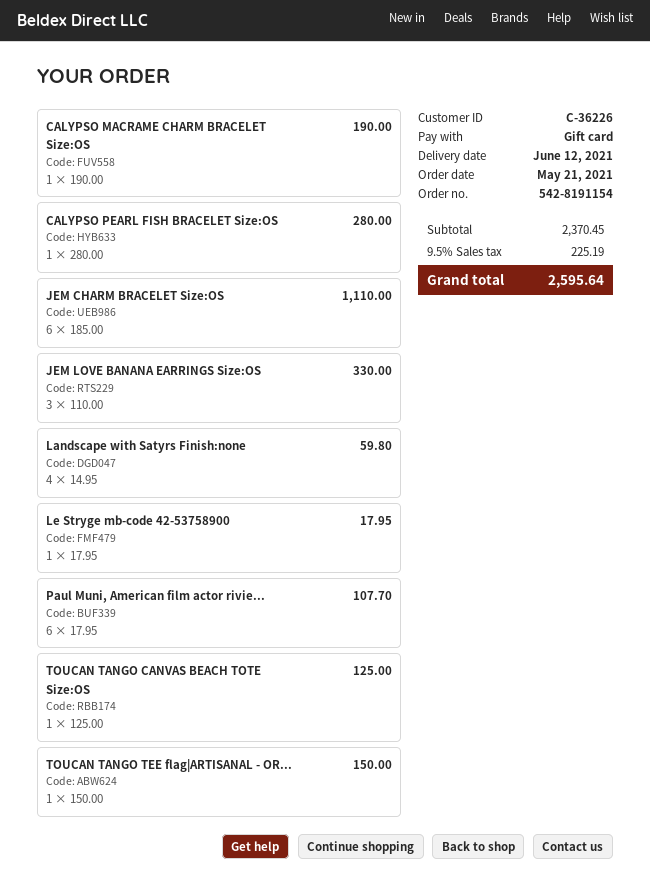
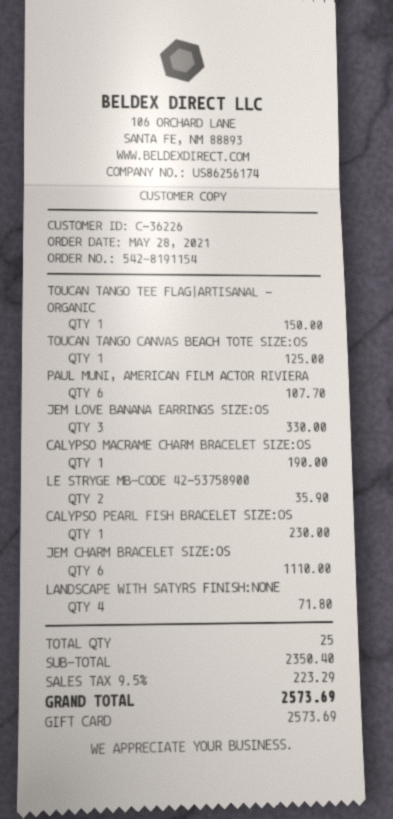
order date: 2021-05-21 -> 2021-05-28
CALYPSO PEARL FISH BRACELET Size:OS: 1 for 280.00 -> 1 for 230.00
Landscape with Satyrs Finish:none: 4 for 59.80 -> 4 for 71.80
Le Stryge mb-code 42-53758900: 1 for 17.95 -> 2 for 35.90
subtotal: 2370.45 -> 2350.40
tax: 9.5% = 225.19 -> 9.5% = 223.29
total: 2595.64 -> 2573.69

